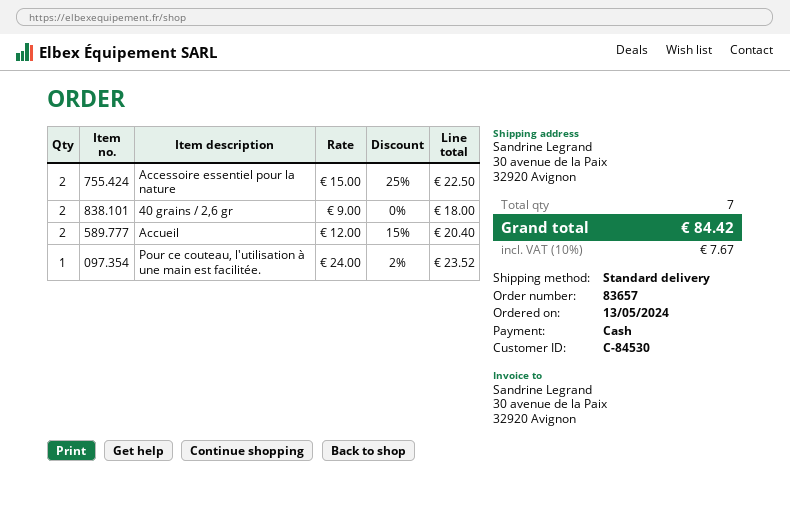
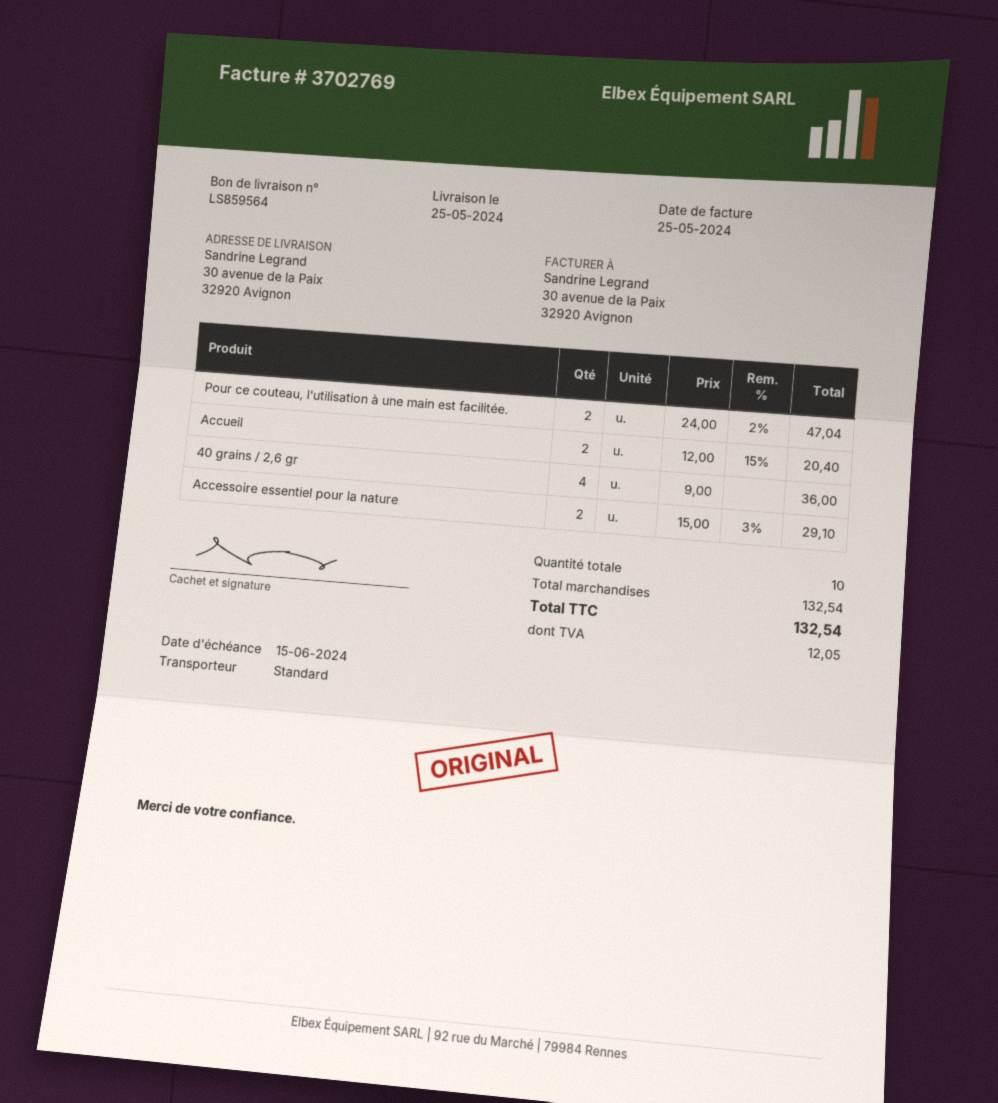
Accessoire essentiel pour la nature: 2 x 15.00 - 25% = 22.50 -> 2 x 15.00 - 3% = 29.10
40 grains / 2,6 gr: 2 x 9.00 = 18.00 -> 4 x 9.00 = 36.00
Pour ce couteau, l'utilisation à une main est facilitée.: 1 x 24.00 - 2% = 23.52 -> 2 x 24.00 - 2% = 47.04
total quantity: 7 -> 10
tax: 7.67 -> 12.05
total: 84.42 -> 132.54

